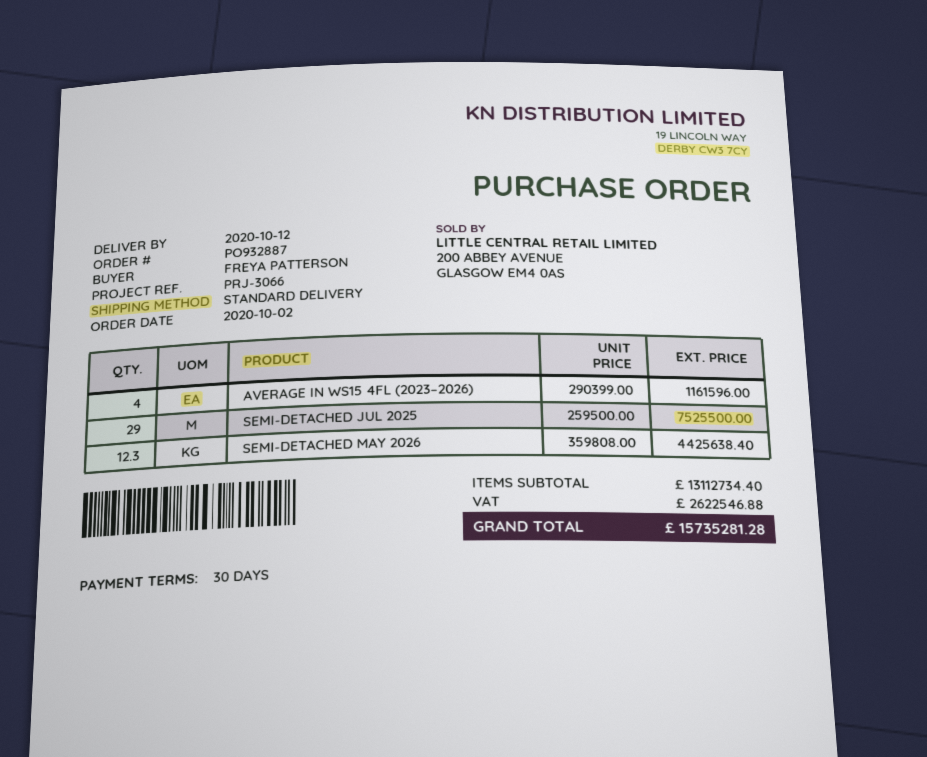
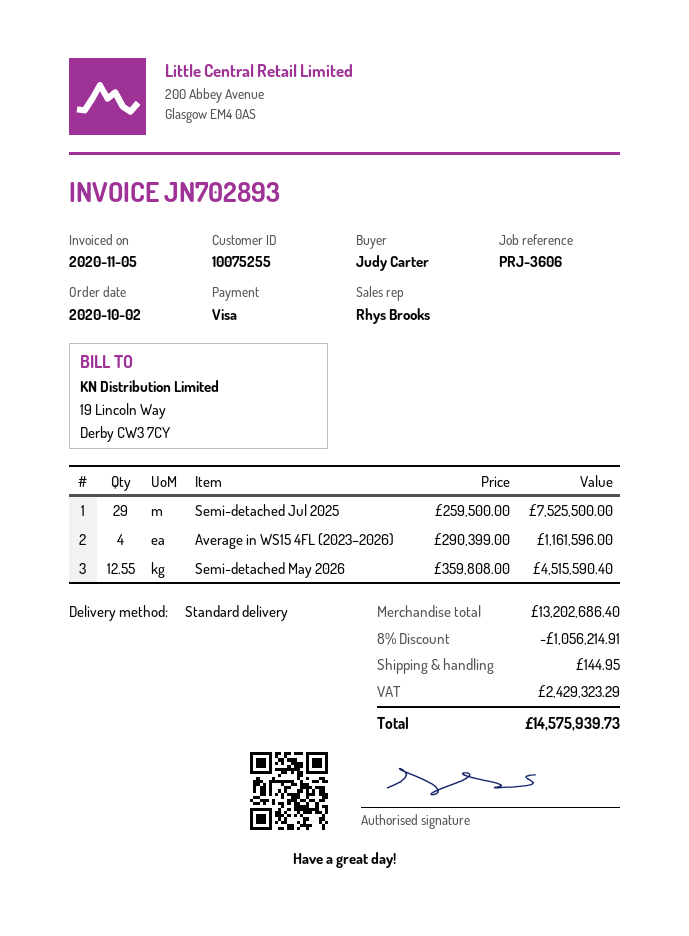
reference: PRJ-3066 -> PRJ-3606
ordered by: FREYA PATTERSON -> Judy Carter
SEMI-DETACHED MAY 2026: 12.3 x 359808.00 = 4425638.40 -> 12.55 x 359808.00 = 4515590.40
subtotal: 13112734.40 -> 13202686.40
discount: none -> 8% = 1056214.91
shipping: none -> 144.95
tax: 2622546.88 -> 2429323.29
total: 15735281.28 -> 14575939.73

